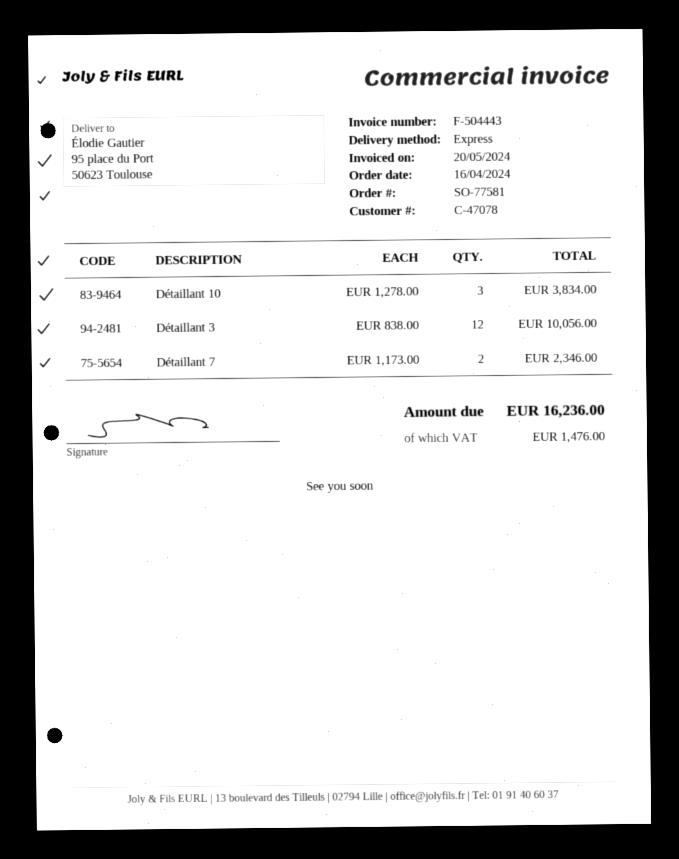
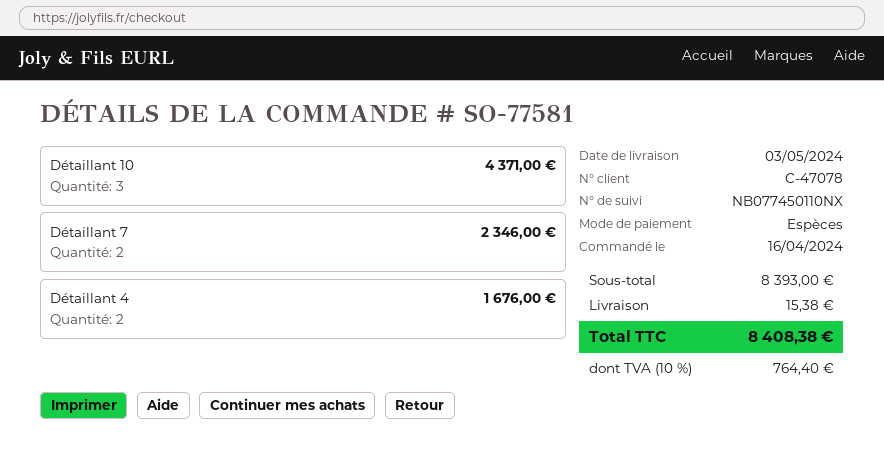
Détaillant 10: 3 for 3834.00 -> 3 for 4371.00
Détaillant 3: 12 for 10056.00 -> none
Détaillant 4: none -> 2 for 1676.00
shipping: none -> 15.38
tax: 1476.00 -> 764.40
total: 16236.00 -> 8408.38

